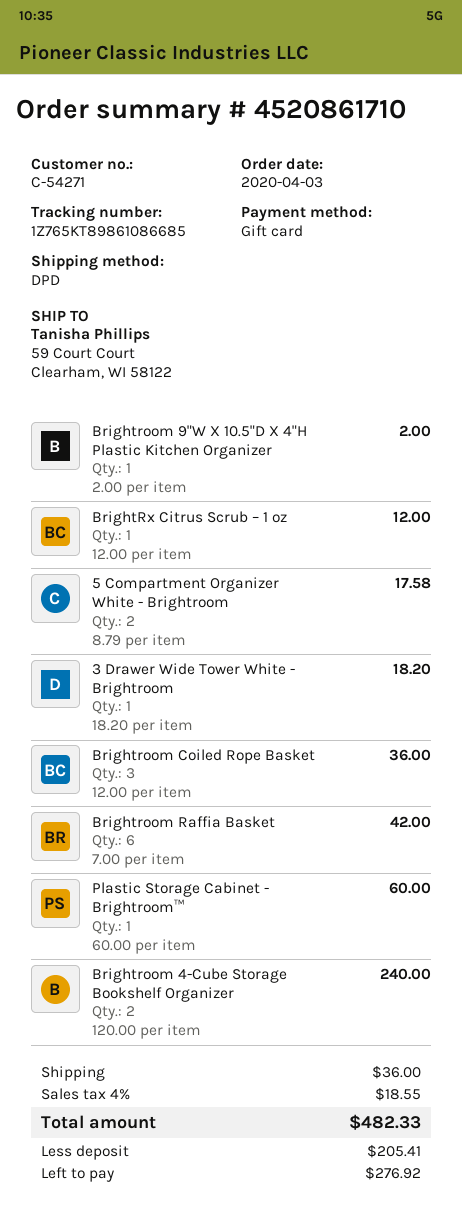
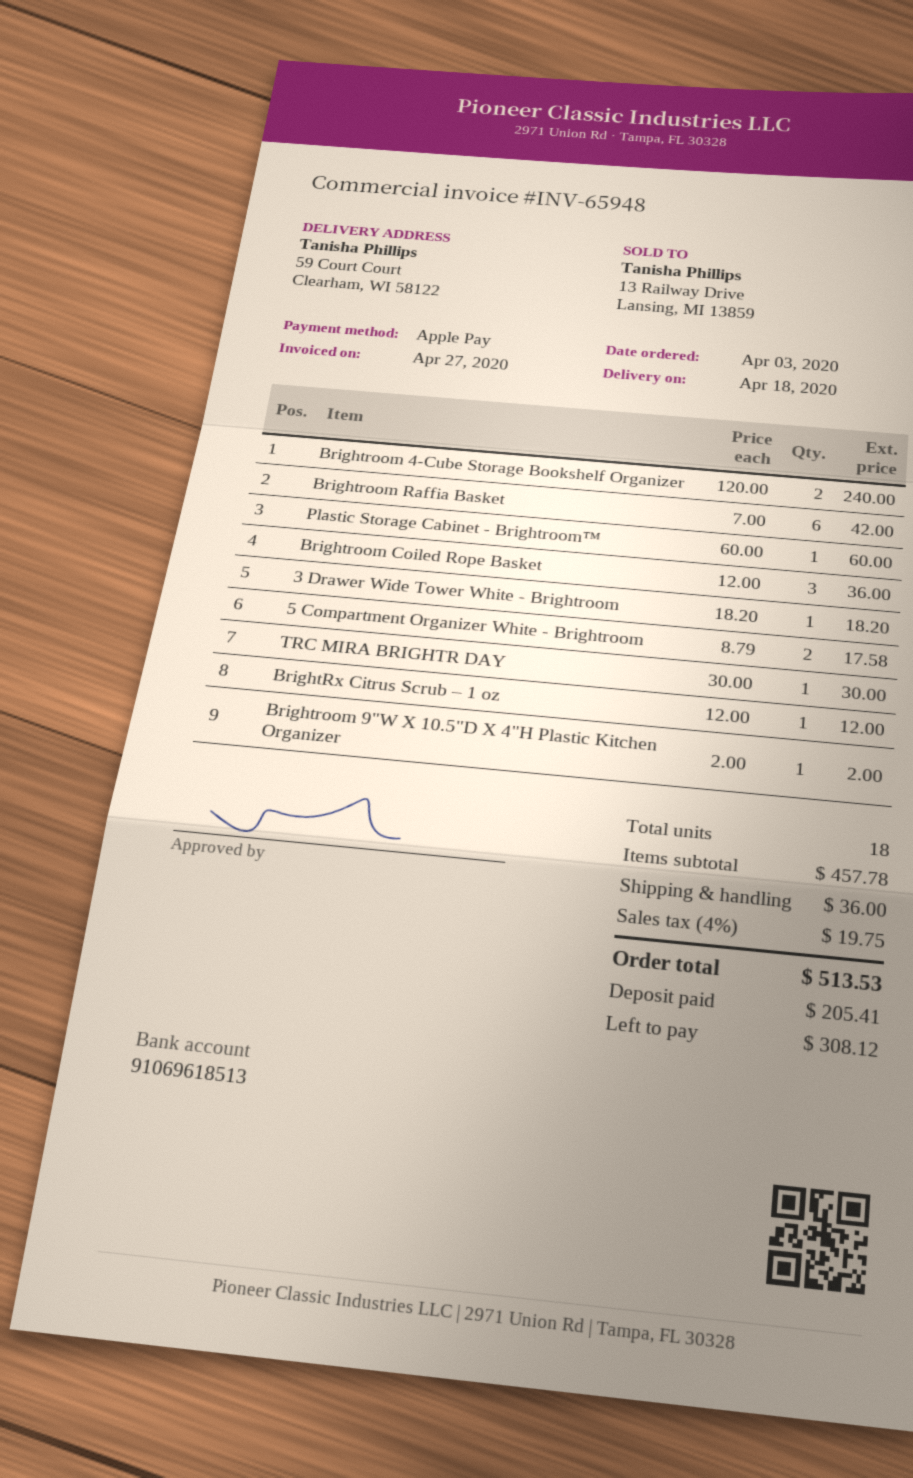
payment method: gift card -> Apple Pay
TRC MIRA BRIGHTR DAY: none -> 1 x 30.00 = 30.00
tax: 4% = 18.55 -> 4% = 19.75
total: 482.33 -> 513.53
balance: 276.92 -> 308.12

